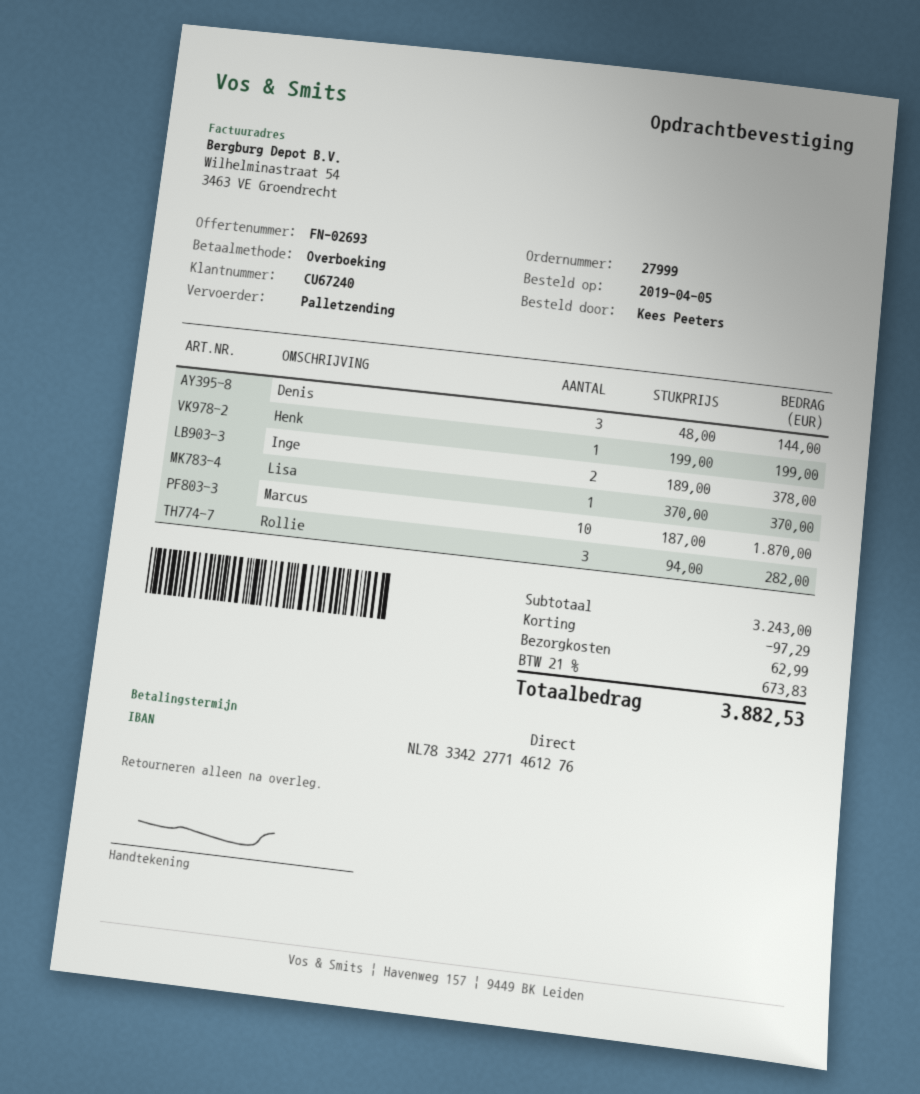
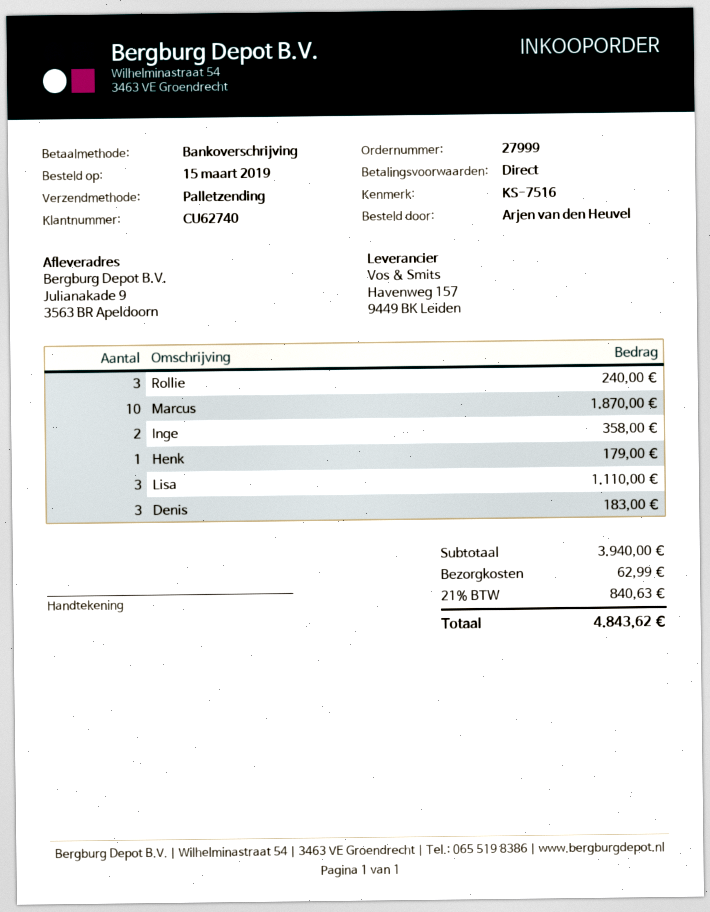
order date: 2019-04-05 -> 2019-03-15
customer number: CU67240 -> CU62740
ordered by: Kees Peeters -> Arjen van den Heuvel
Denis: 3 for 144.00 -> 3 for 183.00
Henk: 1 for 199.00 -> 1 for 179.00
Inge: 2 for 378.00 -> 2 for 358.00
Lisa: 1 for 370.00 -> 3 for 1110.00
Rollie: 3 for 282.00 -> 3 for 240.00
subtotal: 3243.00 -> 3940.00
discount: 97.29 -> none
tax: 21% = 673.83 -> 21% = 840.63
total: 3882.53 -> 4843.62

